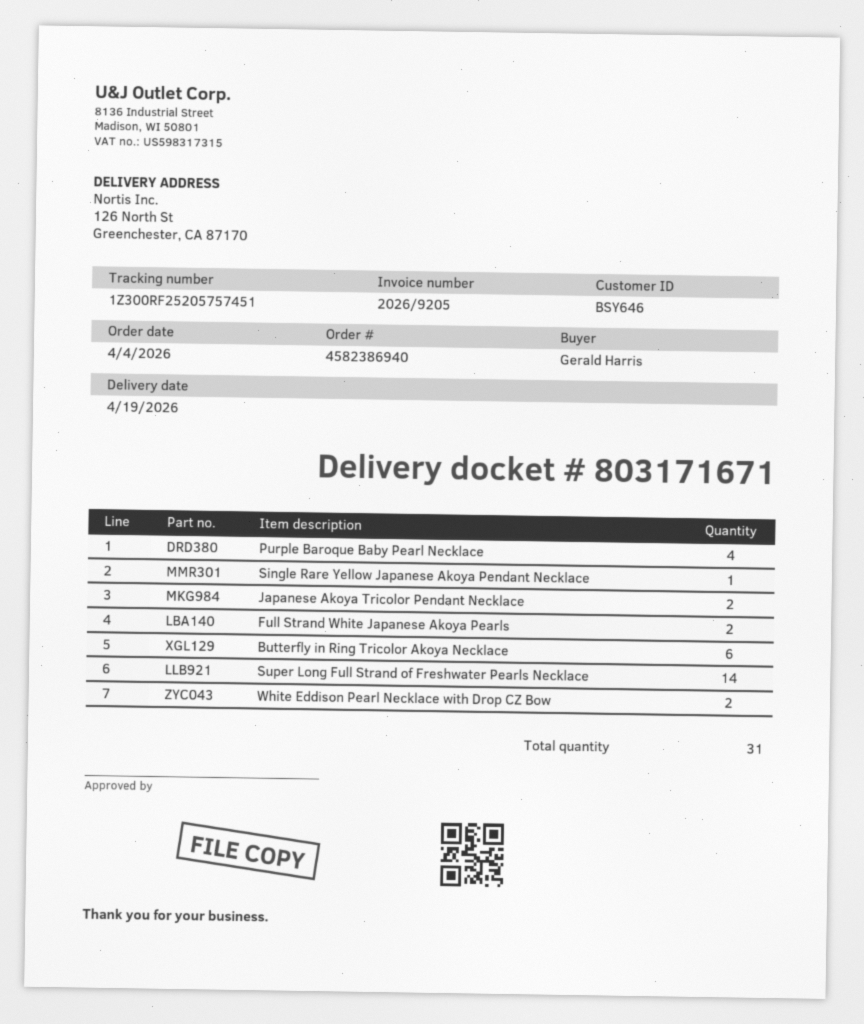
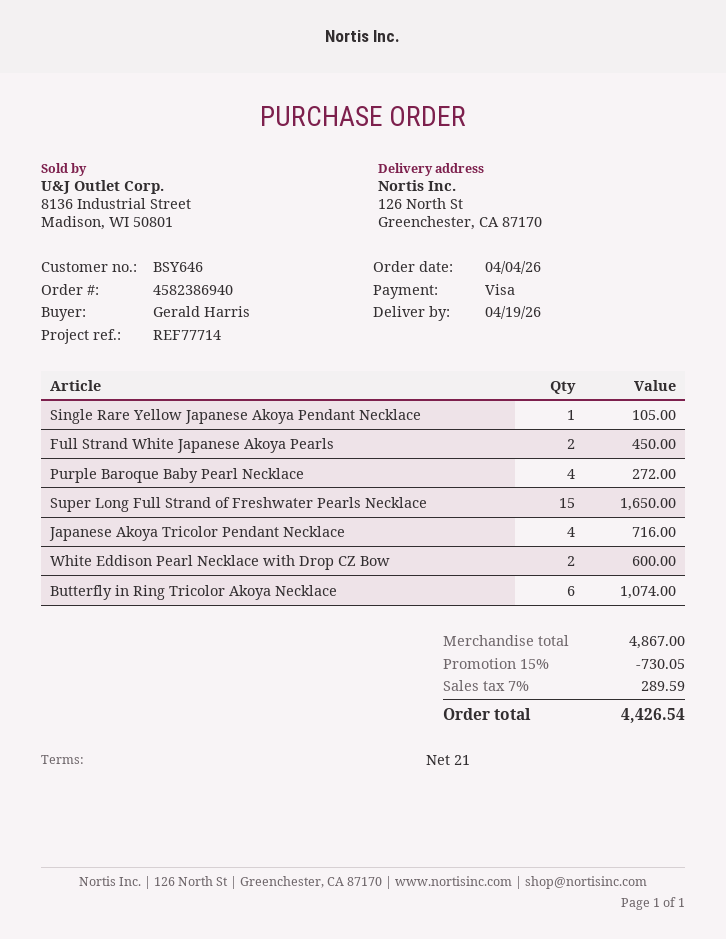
Japanese Akoya Tricolor Pendant Necklace: 2 -> 4
Super Long Full Strand of Freshwater Pearls Necklace: 14 -> 15

